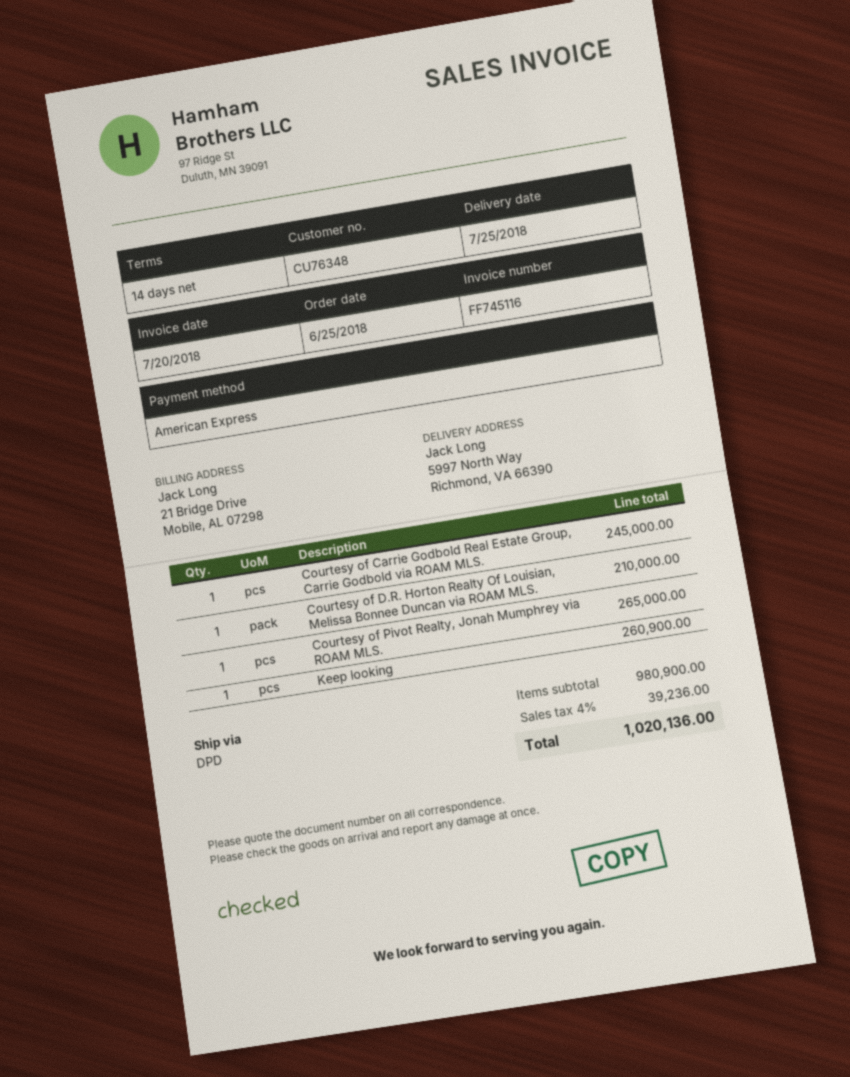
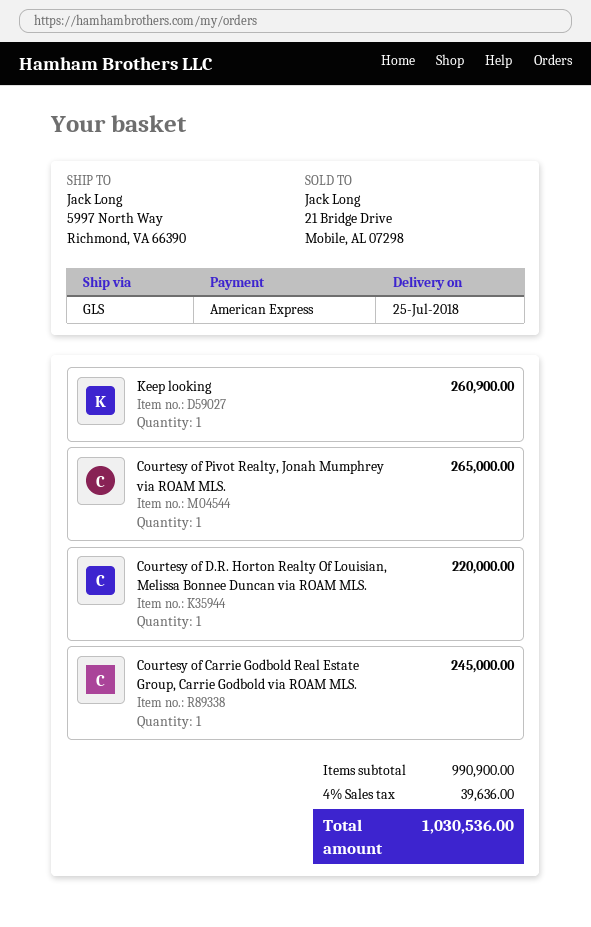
shipping method: DPD -> GLS
Courtesy of D.R. Horton Realty Of Louisian, Melissa Bonnee Duncan via ROAM MLS.: 1 for 210000.00 -> 1 for 220000.00
subtotal: 980900.00 -> 990900.00
tax: 4% = 39236.00 -> 4% = 39636.00
total: 1020136.00 -> 1030536.00

